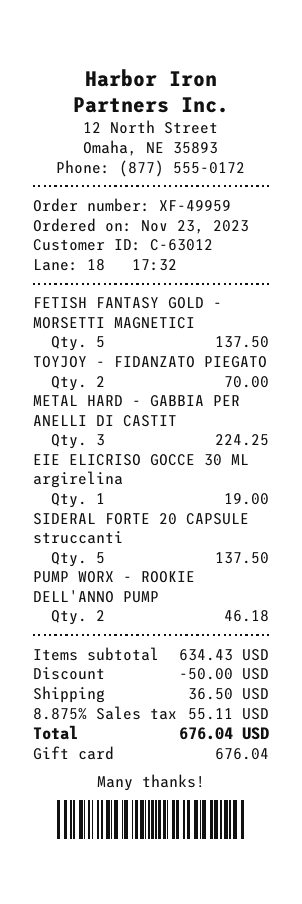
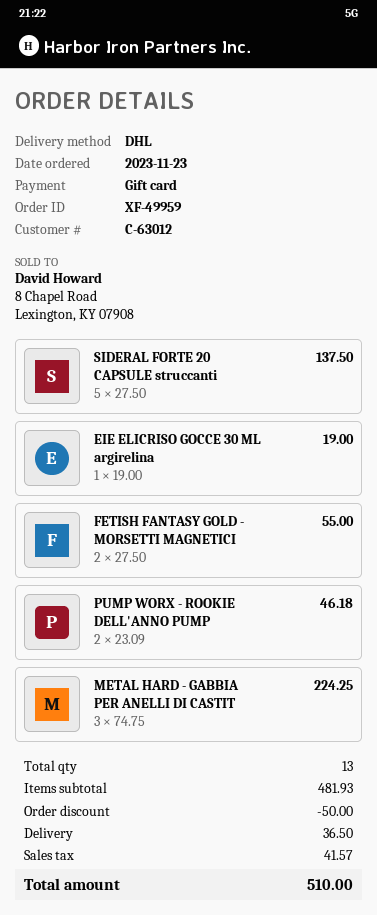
FETISH FANTASY GOLD - MORSETTI MAGNETICI: 5 for 137.50 -> 2 for 55.00
TOYJOY - FIDANZATO PIEGATO: 2 for 70.00 -> none
subtotal: 634.43 -> 481.93
tax: 55.11 -> 41.57
total: 676.04 -> 510.00

